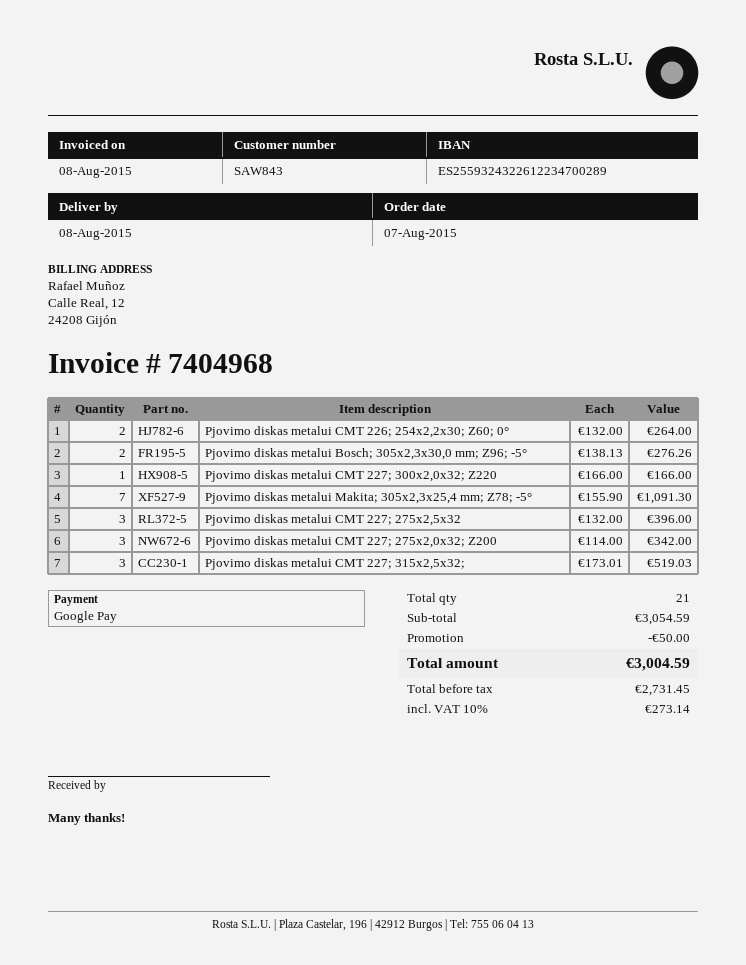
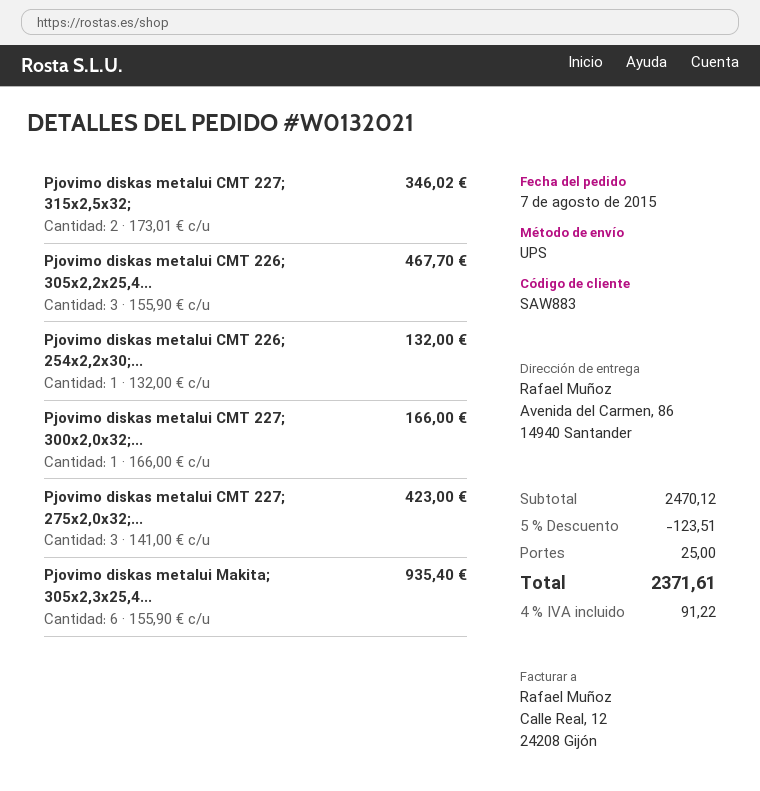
customer number: SAW843 -> SAW883
Pjovimo diskas metalui CMT 226; 254x2,2x30; Z60; 0°: 2 x 132.00 = 264.00 -> 1 x 132.00 = 132.00
Pjovimo diskas metalui Bosch; 305x2,3x30,0 mm; Z96; -5°: 2 x 138.13 = 276.26 -> none
Pjovimo diskas metalui Makita; 305x2,3x25,4 mm; Z78; -5°: 7 x 155.90 = 1091.30 -> 6 x 155.90 = 935.40
Pjovimo diskas metalui CMT 227; 275x2,5x32: 3 x 132.00 = 396.00 -> none
Pjovimo diskas metalui CMT 227; 275x2,0x32; Z200: 3 x 114.00 = 342.00 -> 3 x 141.00 = 423.00
Pjovimo diskas metalui CMT 227; 315x2,5x32;: 3 x 173.01 = 519.03 -> 2 x 173.01 = 346.02
Pjovimo diskas metalui CMT 226; 305x2,2x25,4...: none -> 3 x 155.90 = 467.70
subtotal: 3054.59 -> 2470.12
discount: 50.00 -> 123.51
shipping: none -> 25.00
tax: 10% = 273.14 -> 4% = 91.22
total: 3004.59 -> 2371.61

